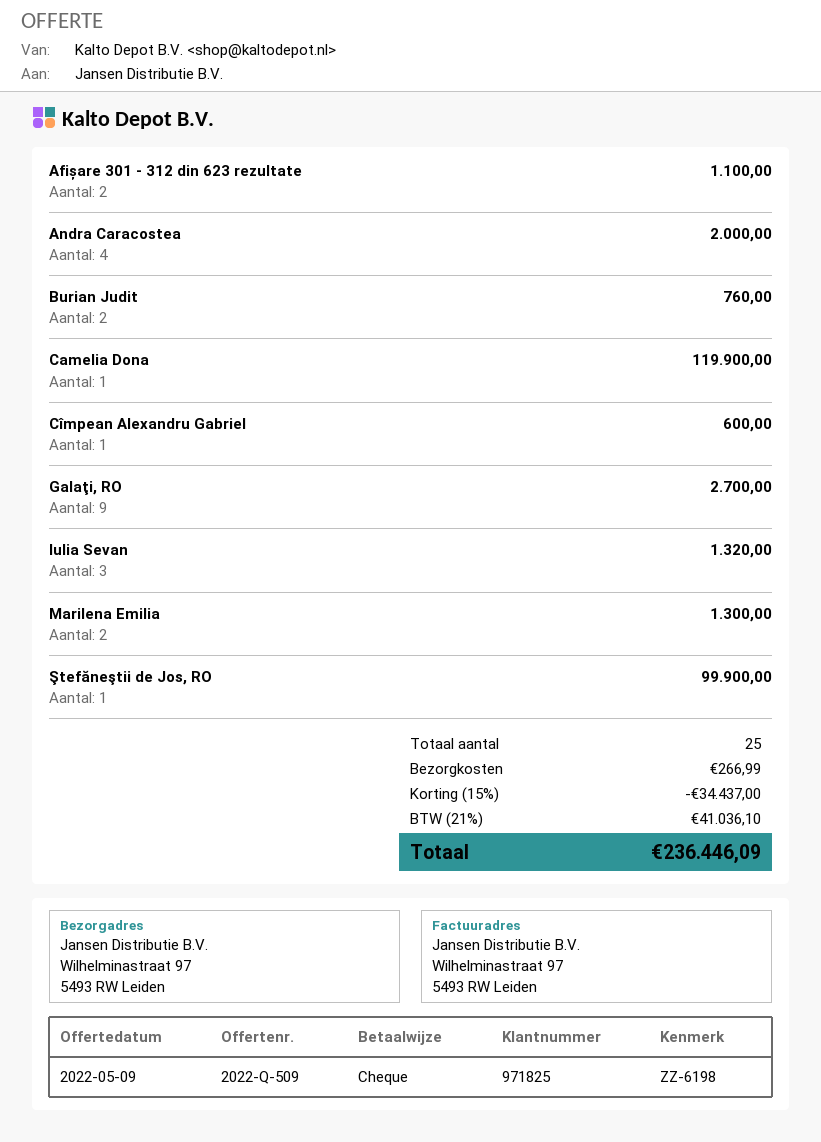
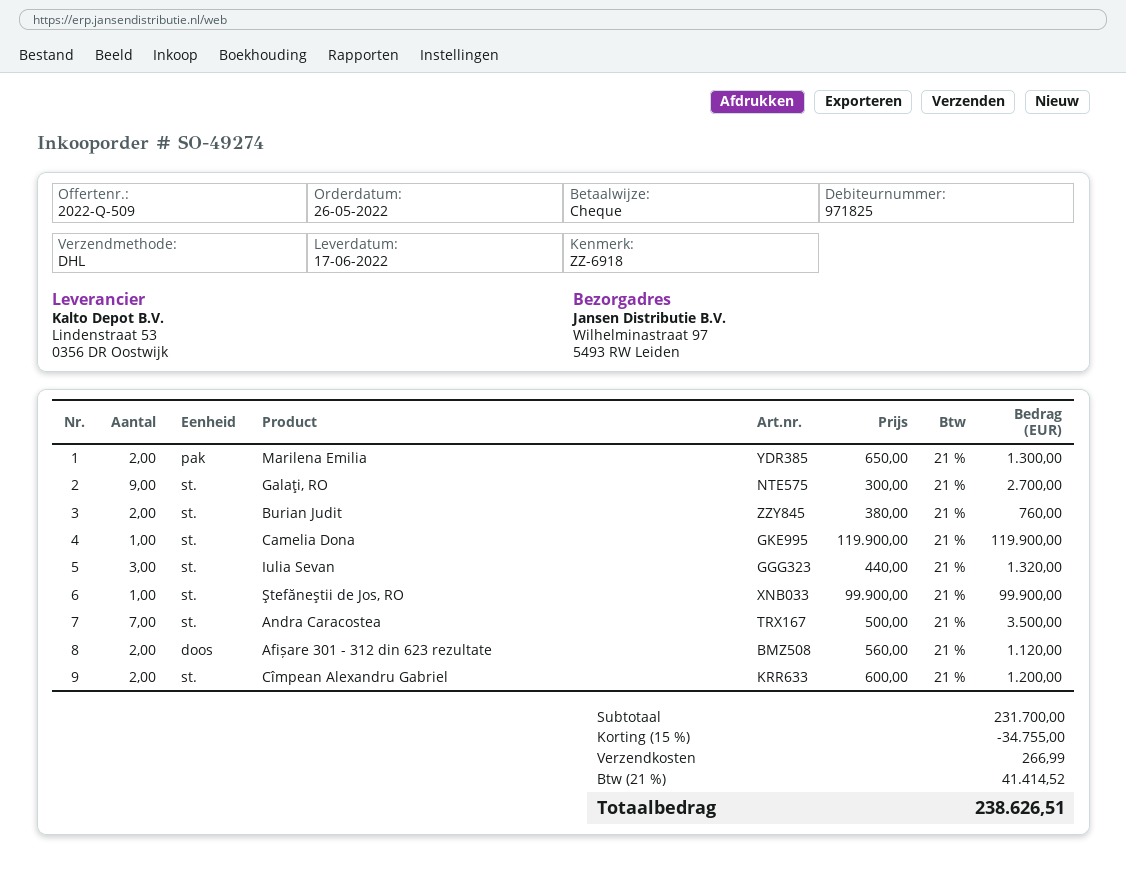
reference: ZZ-6198 -> ZZ-6918
Afișare 301 - 312 din 623 rezultate: 2 for 1100.00 -> 2 for 1120.00
Andra Caracostea: 4 for 2000.00 -> 7 for 3500.00
Cîmpean Alexandru Gabriel: 1 for 600.00 -> 2 for 1200.00
discount: 15% = 34437.00 -> 15% = 34755.00
tax: 21% = 41036.10 -> 21% = 41414.52
total: 236446.09 -> 238626.51

